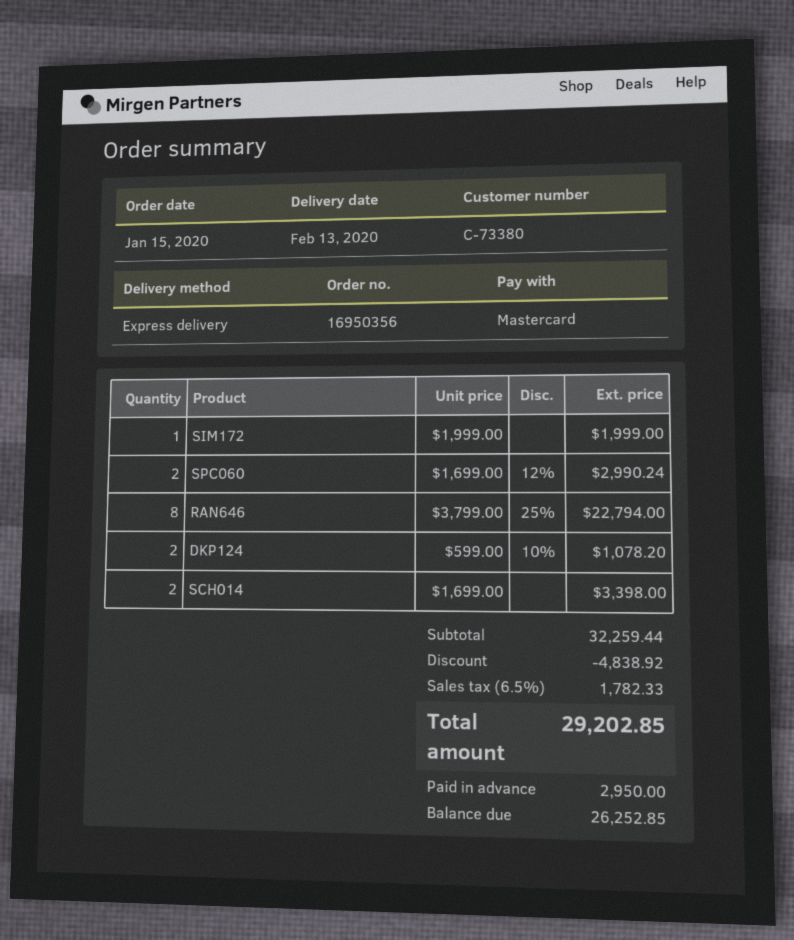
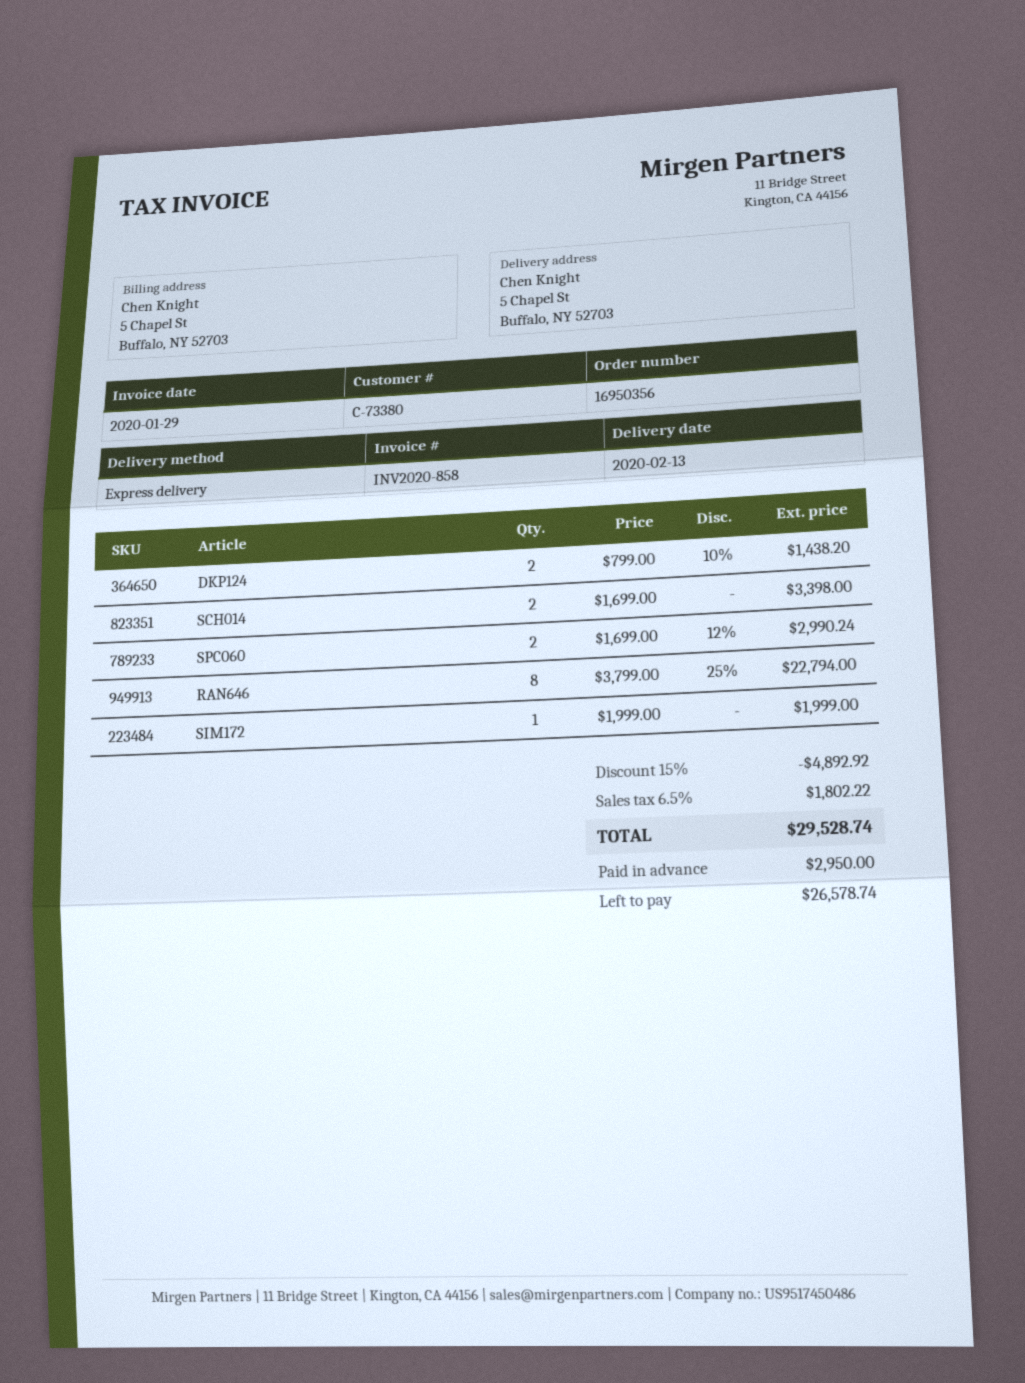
DKP124: 2 x 599.00 - 10% = 1078.20 -> 2 x 799.00 - 10% = 1438.20
discount: 4838.92 -> 4892.92
tax: 6.5% = 1782.33 -> 6.5% = 1802.22
total: 29202.85 -> 29528.74
balance: 26252.85 -> 26578.74

